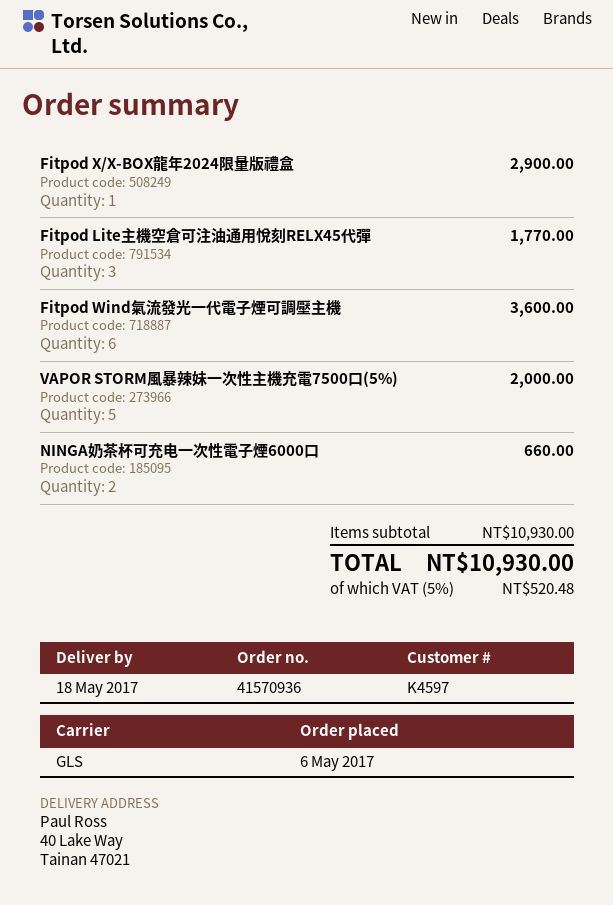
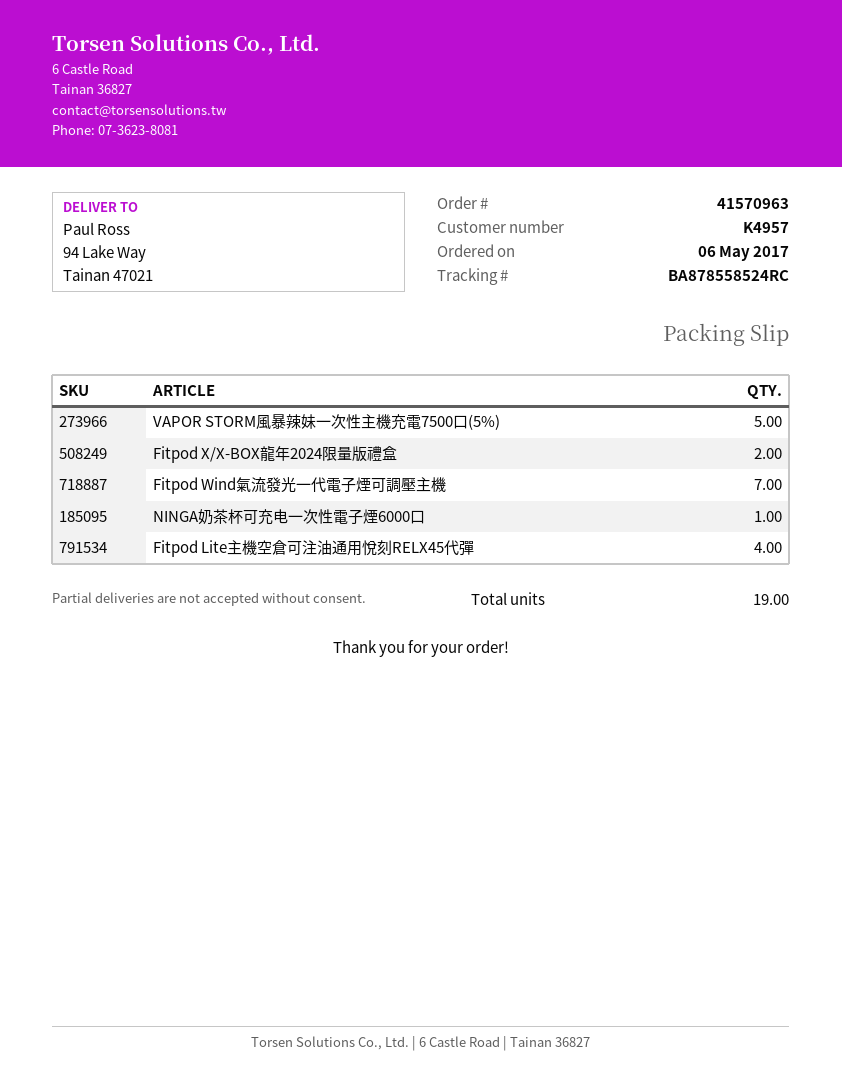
order number: 41570936 -> 41570963
customer number: K4597 -> K4957
ship to: 40 Lake Way, Tainan 47021 -> 94 Lake Way, Tainan 47021
Fitpod X/X-BOX龍年2024限量版禮盒: 1 -> 2
Fitpod Lite主機空倉可注油通用悅刻RELX45代彈: 3 -> 4
Fitpod Wind氣流發光一代電子煙可調壓主機: 6 -> 7
NINGA奶茶杯可充电一次性電子煙6000口: 2 -> 1

